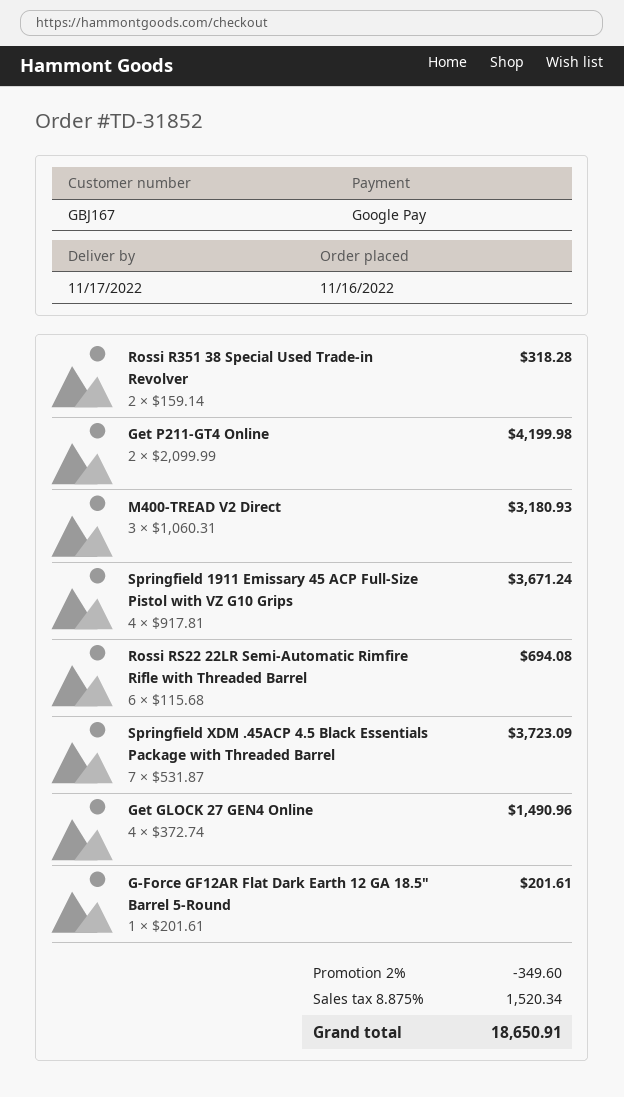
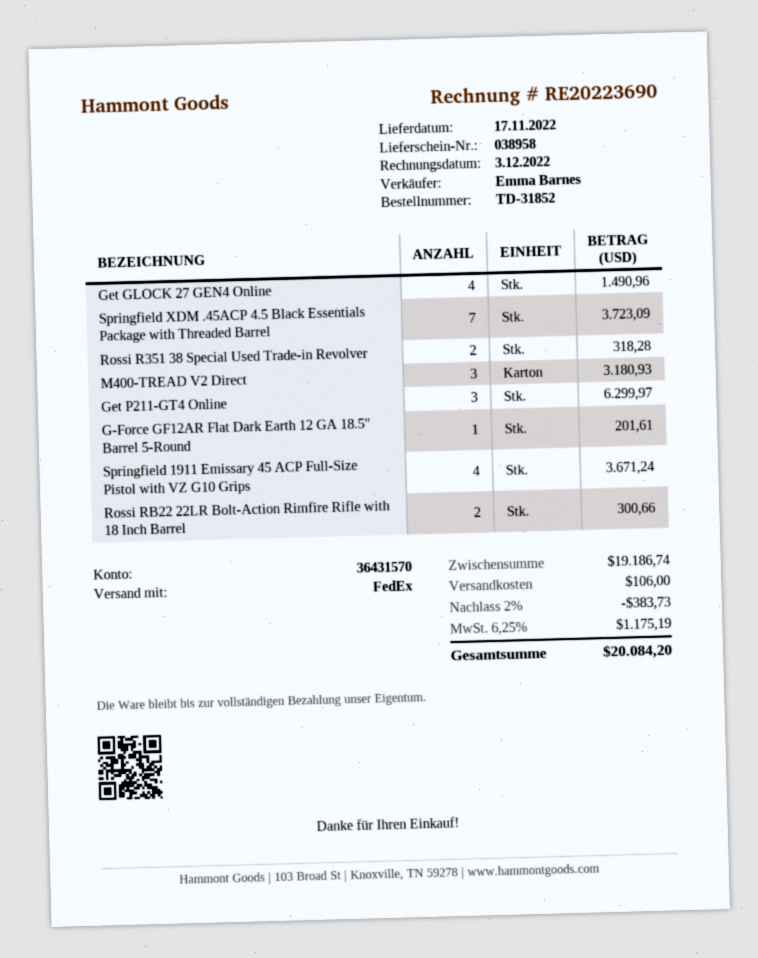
Get P211-GT4 Online: 2 for 4199.98 -> 3 for 6299.97
Rossi RS22 22LR Semi-Automatic Rimfire Rifle with Threaded Barrel: 6 for 694.08 -> none
Rossi RB22 22LR Bolt-Action Rimfire Rifle with 18 Inch Barrel: none -> 2 for 300.66
discount: 2% = 349.60 -> 2% = 383.73
shipping: none -> 106.00
tax: 8.875% = 1520.34 -> 6.25% = 1175.19
total: 18650.91 -> 20084.20

